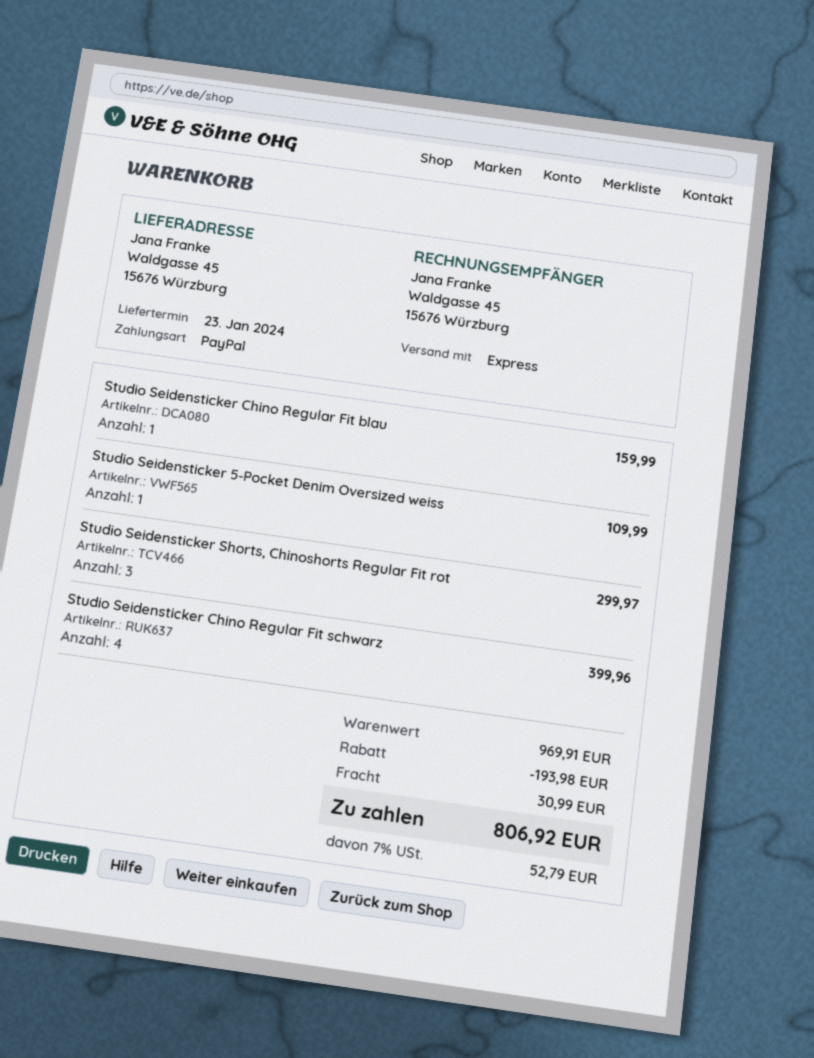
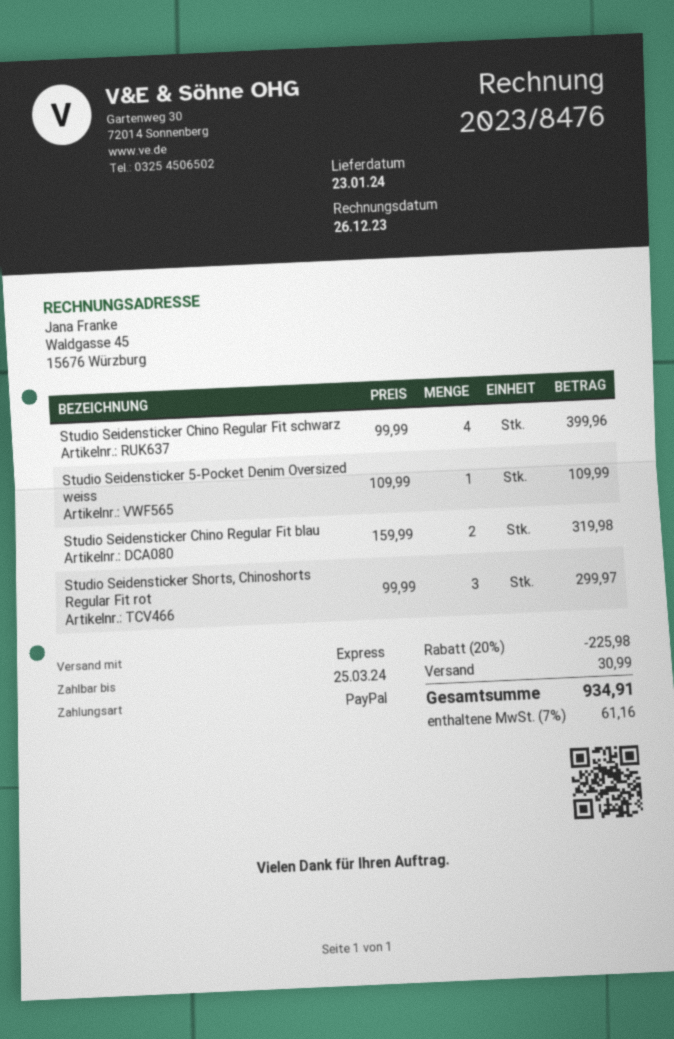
Studio Seidensticker Chino Regular Fit blau: 1 for 159.99 -> 2 for 319.98
discount: 193.98 -> 225.98
tax: 7% = 52.79 -> 7% = 61.16
total: 806.92 -> 934.91

